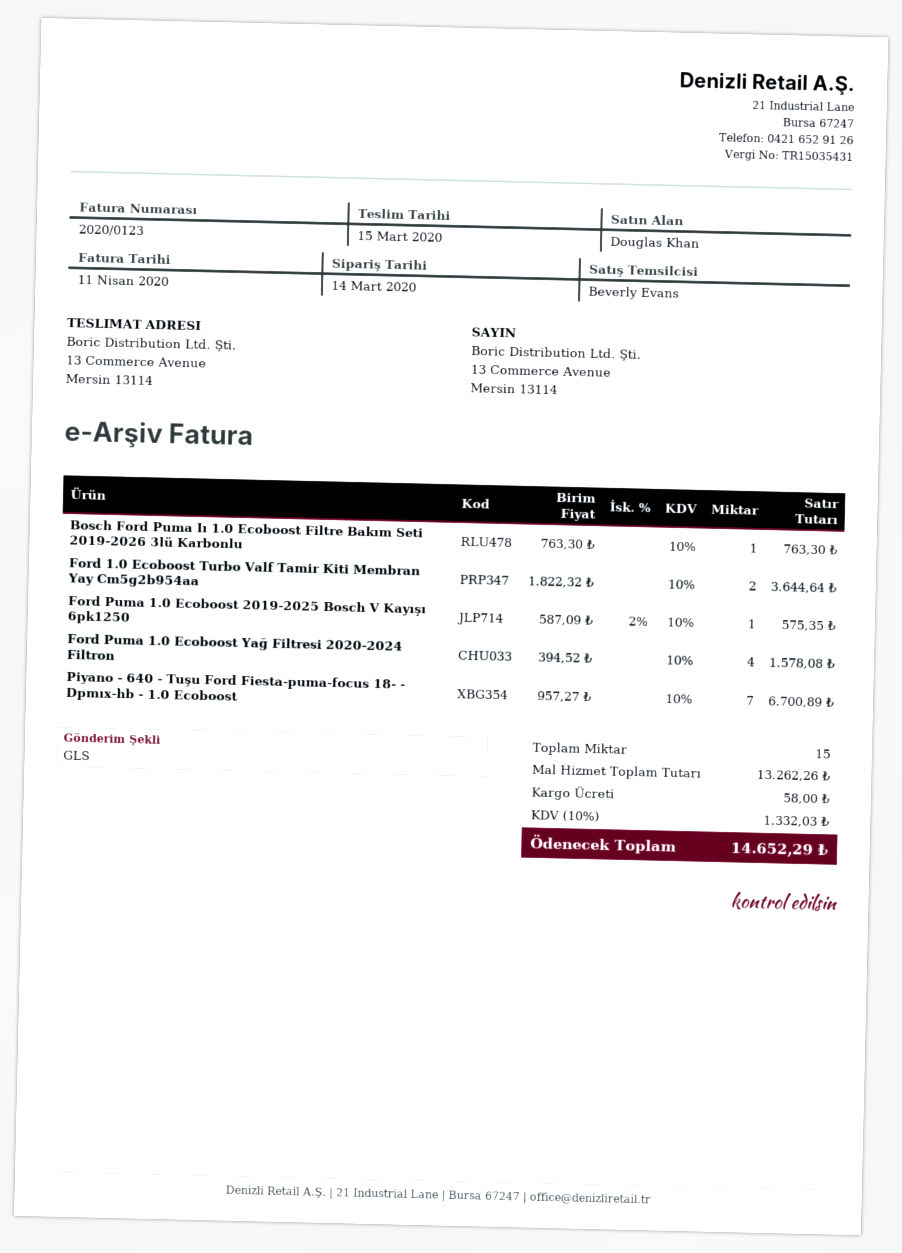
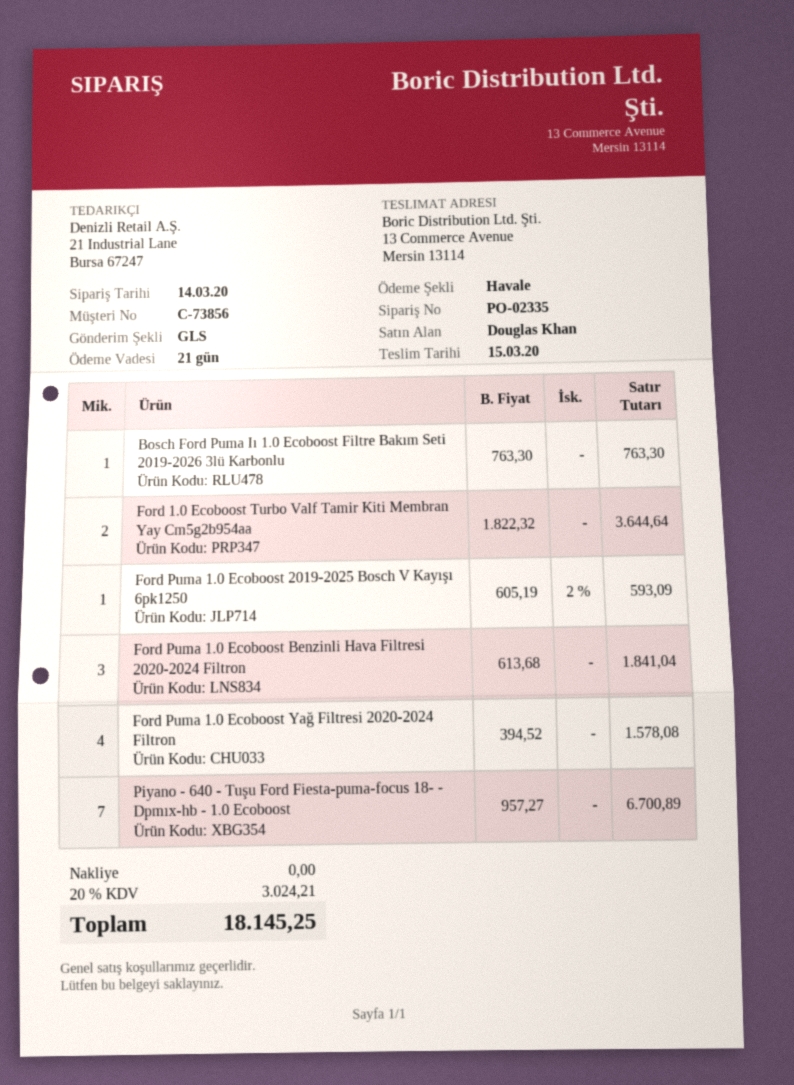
Ford Puma 1.0 Ecoboost 2019-2025 Bosch V Kayışı 6pk1250: 1 x 587.09 - 2% = 575.35 -> 1 x 605.19 - 2% = 593.09
Ford Puma 1.0 Ecoboost Benzinli Hava Filtresi 2020-2024 Filtron: none -> 3 x 613.68 = 1841.04
shipping: 58.00 -> 0.00
tax: 10% = 1332.03 -> 20% = 3024.21
total: 14652.29 -> 18145.25

